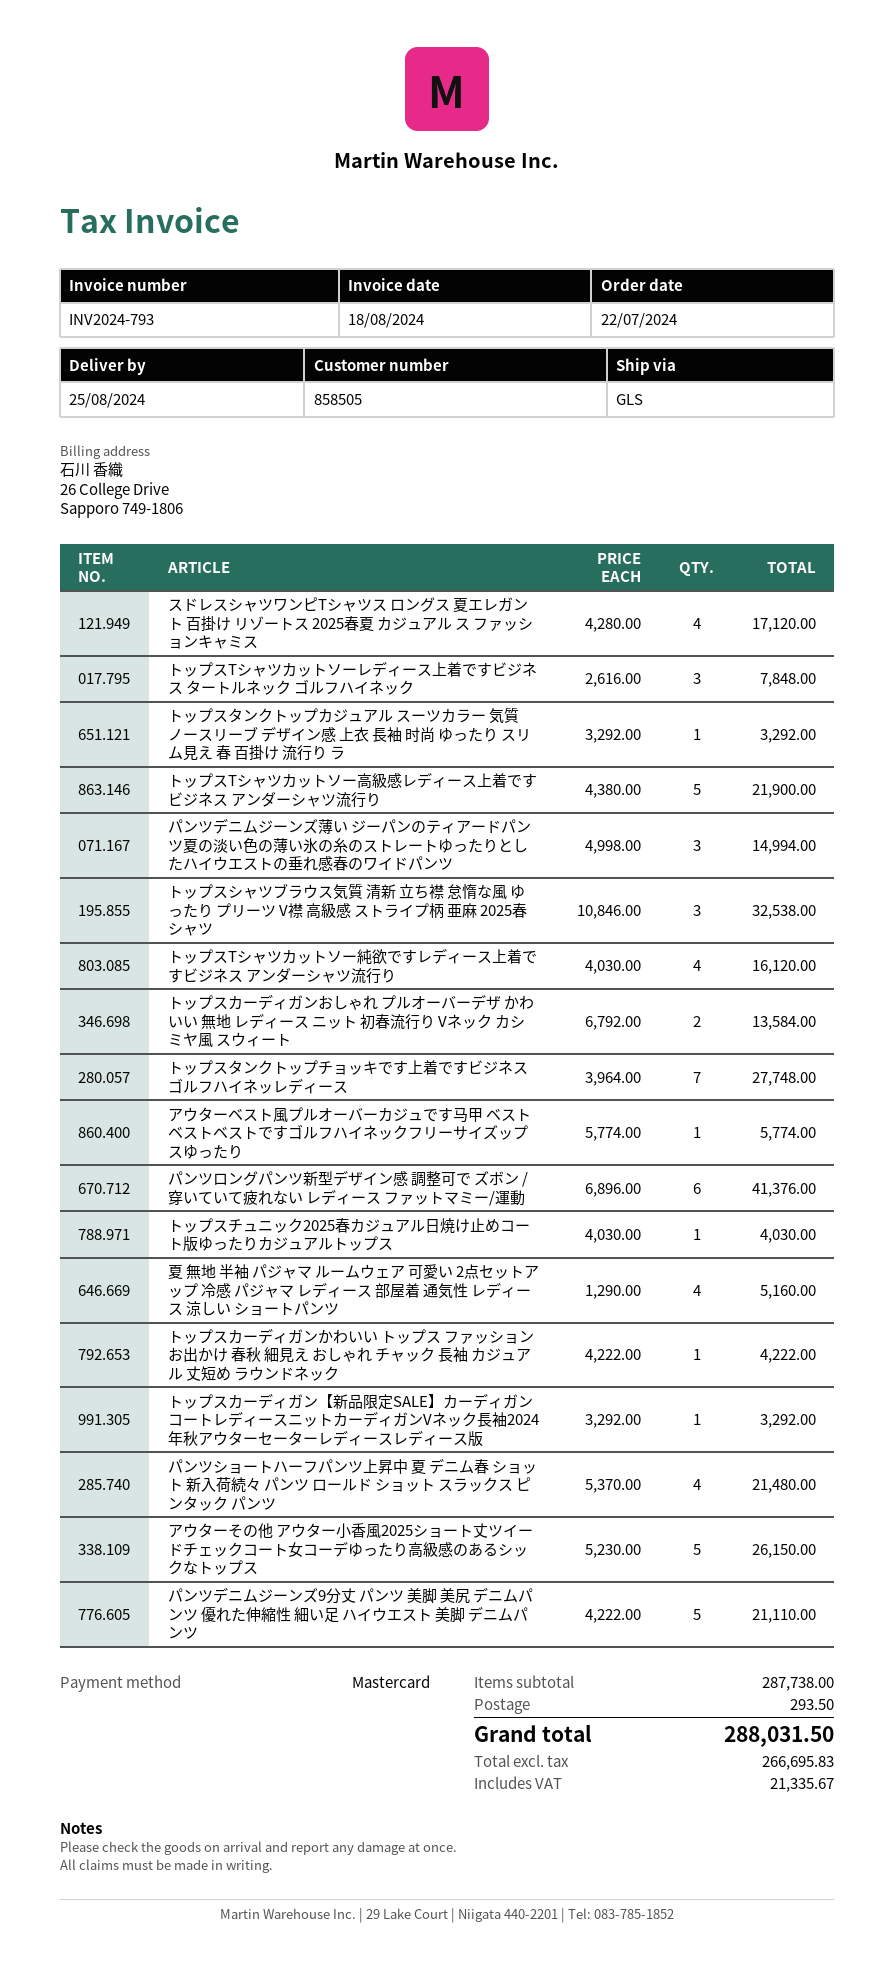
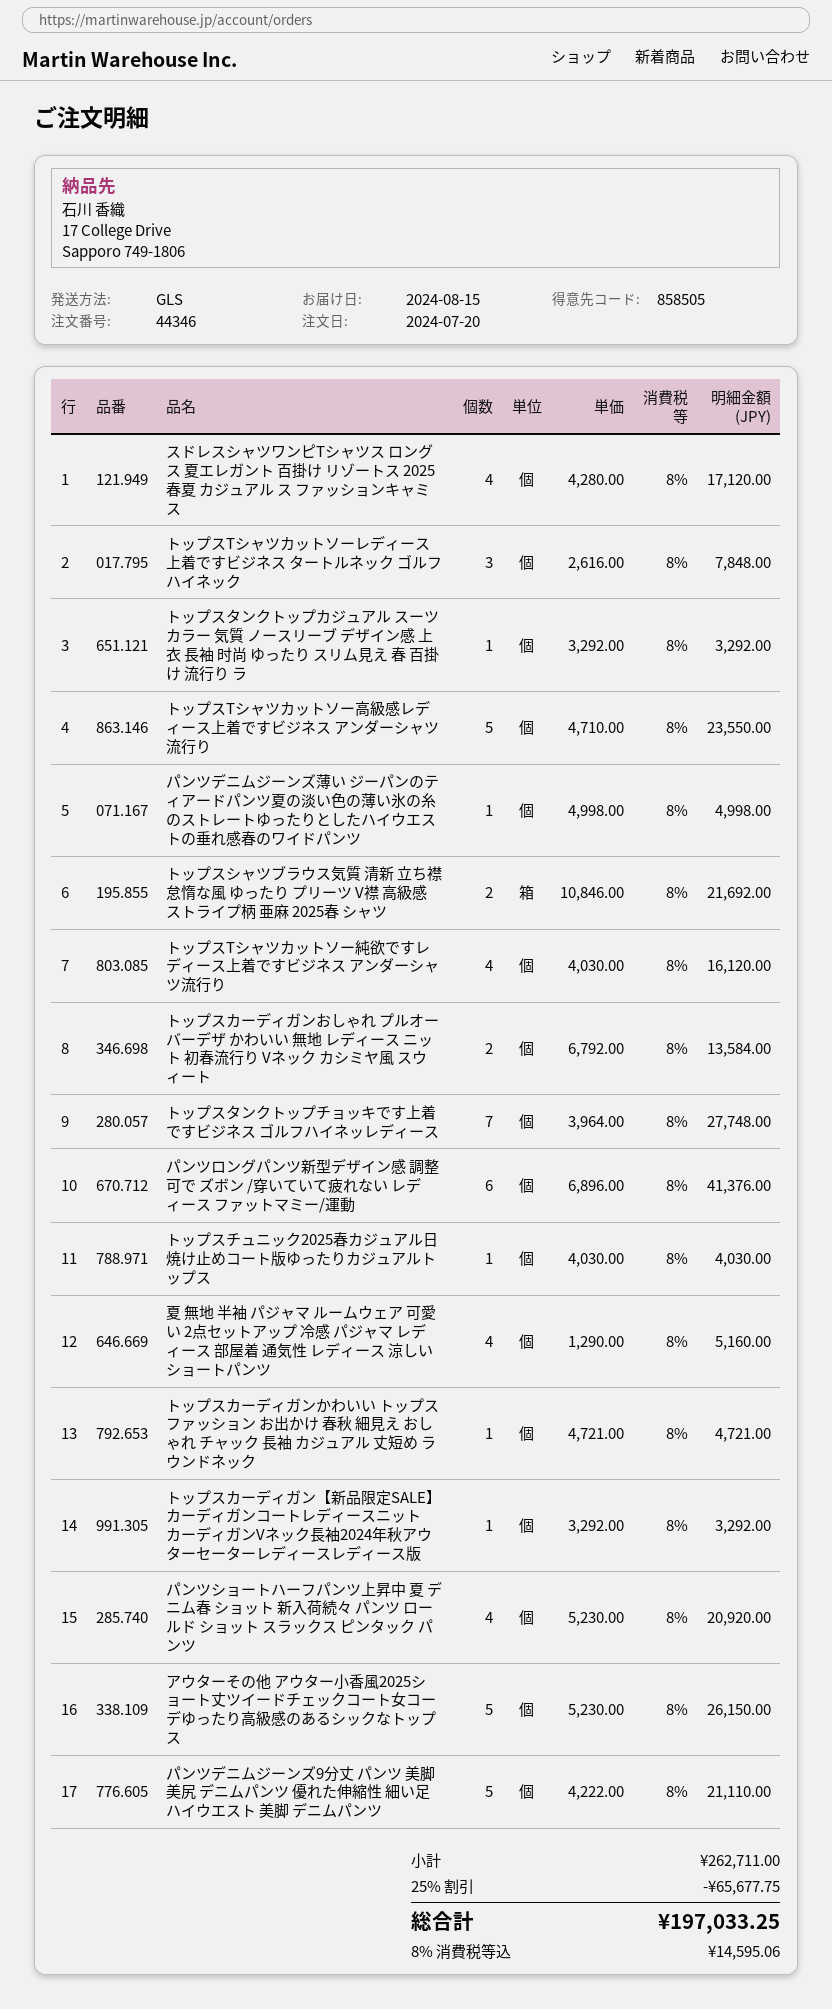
order date: 2024-07-22 -> 2024-07-20
delivery date: 2024-08-25 -> 2024-08-15
トップスTシャツカットソー高級感レディース上着ですビジネス アンダーシャツ流行り: 5 x 4380.00 = 21900.00 -> 5 x 4710.00 = 23550.00
パンツデニムジーンズ薄い ジーパンのティアードパンツ夏の淡い色の薄い氷の糸のストレートゆったりとしたハイウエストの垂れ感春のワイドパンツ: 3 x 4998.00 = 14994.00 -> 1 x 4998.00 = 4998.00
トップスシャツブラウス気質 清新 立ち襟 怠惰な風 ゆったり プリーツ V襟 高級感 ストライプ柄 亜麻 2025春 シャツ: 3 x 10846.00 = 32538.00 -> 2 x 10846.00 = 21692.00
アウターベスト風プルオーバーカジュです马甲 ベストベストベストですゴルフハイネックフリーサイズップスゆったり: 1 x 5774.00 = 5774.00 -> none
トップスカーディガンかわいい トップス ファッション お出かけ 春秋 細見え おしゃれ チャック 長袖 カジュアル 丈短め ラウンドネック: 1 x 4222.00 = 4222.00 -> 1 x 4721.00 = 4721.00
パンツショートハーフパンツ上昇中 夏 デニム春 ショット 新入荷続々 パンツ ロールド ショット スラックス ピンタック パンツ: 4 x 5370.00 = 21480.00 -> 4 x 5230.00 = 20920.00
subtotal: 287738.00 -> 262711.00
discount: none -> 25% = 65677.75
shipping: 293.50 -> none
tax: 21335.67 -> 14595.06
total: 288031.50 -> 197033.25

